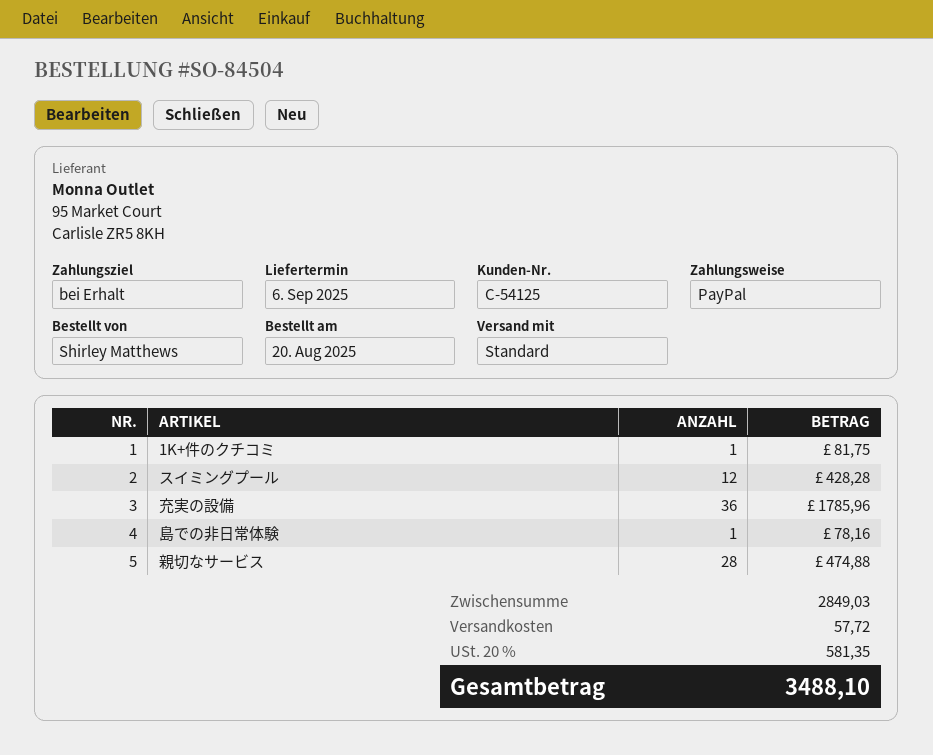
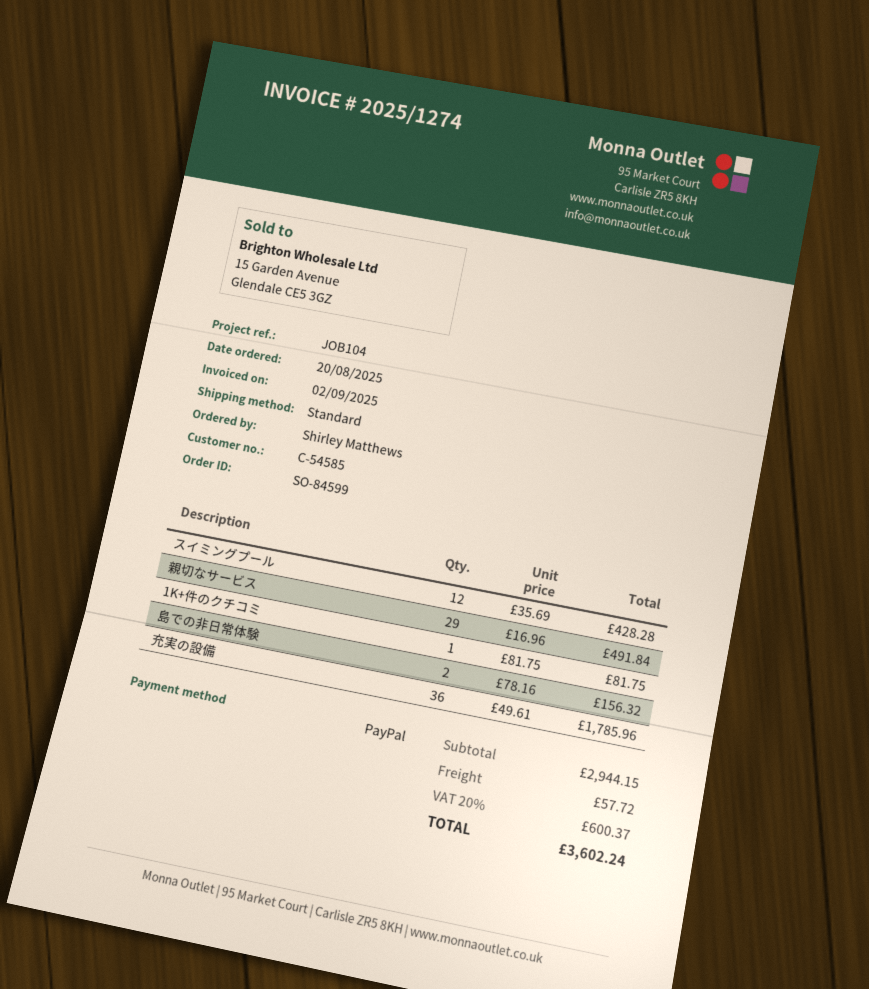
order number: SO-84504 -> SO-84599
customer number: C-54125 -> C-54585
島での非日常体験: 1 for 78.16 -> 2 for 156.32
親切なサービス: 28 for 474.88 -> 29 for 491.84
subtotal: 2849.03 -> 2944.15
tax: 20% = 581.35 -> 20% = 600.37
total: 3488.10 -> 3602.24

